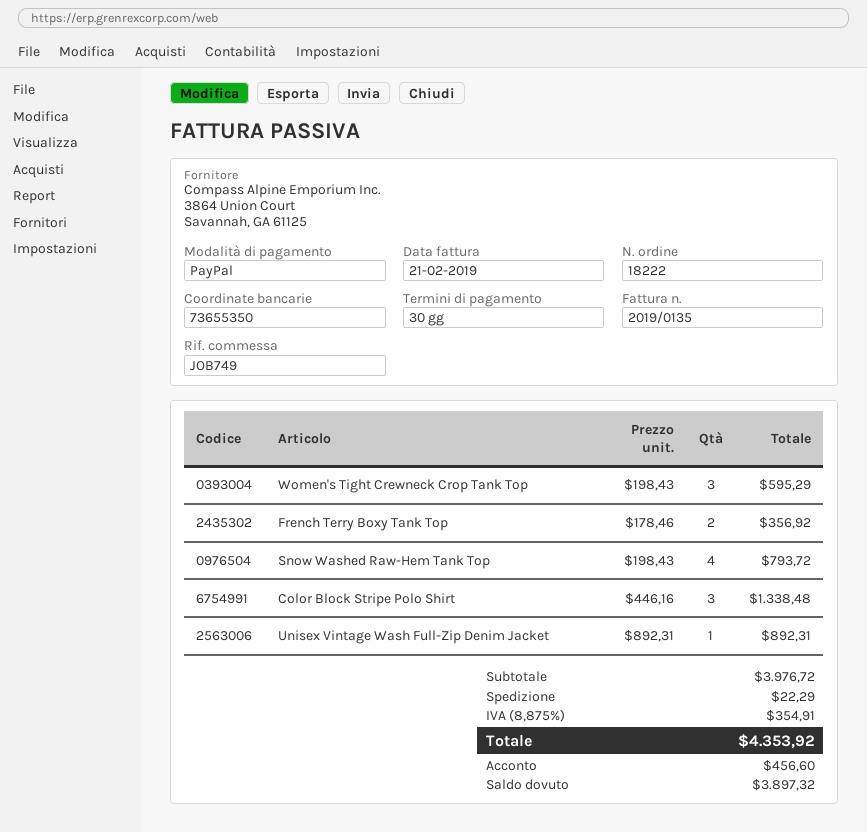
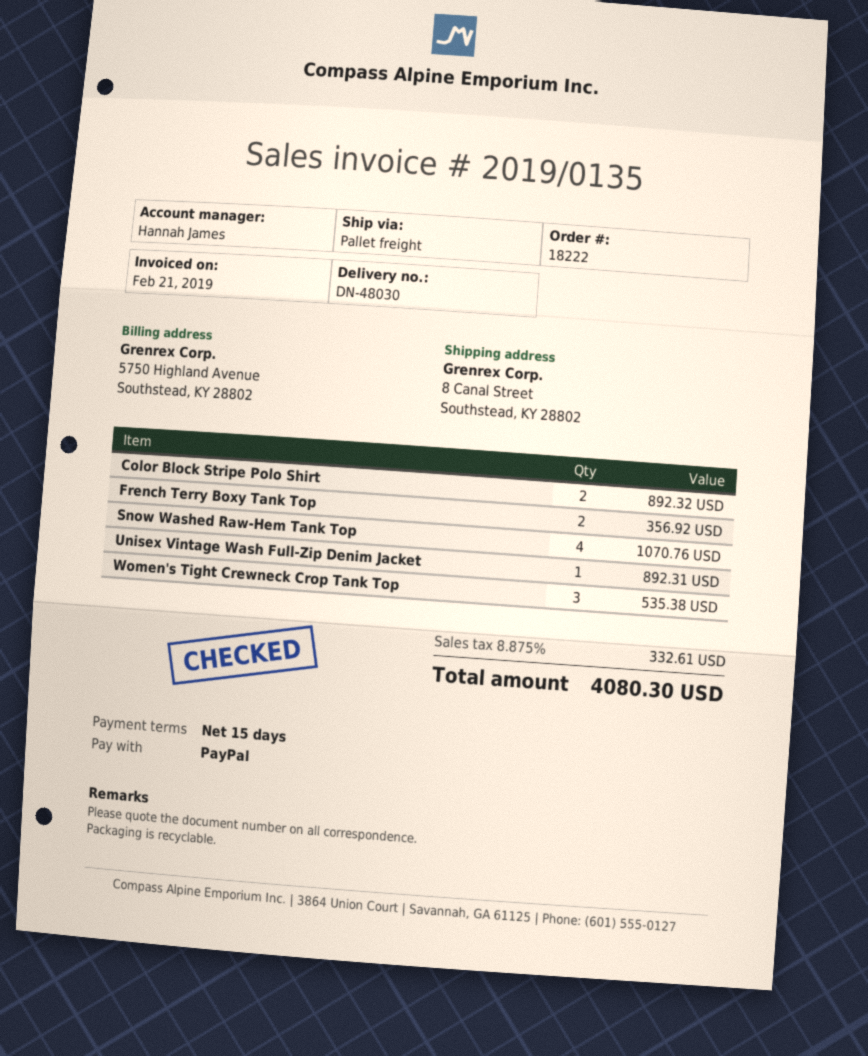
payment terms: 30 days -> 15 days
Women's Tight Crewneck Crop Tank Top: 3 for 595.29 -> 3 for 535.38
Snow Washed Raw-Hem Tank Top: 4 for 793.72 -> 4 for 1070.76
Color Block Stripe Polo Shirt: 3 for 1338.48 -> 2 for 892.32
shipping: 22.29 -> none
tax: 8.875% = 354.91 -> 8.875% = 332.61
total: 4353.92 -> 4080.30

